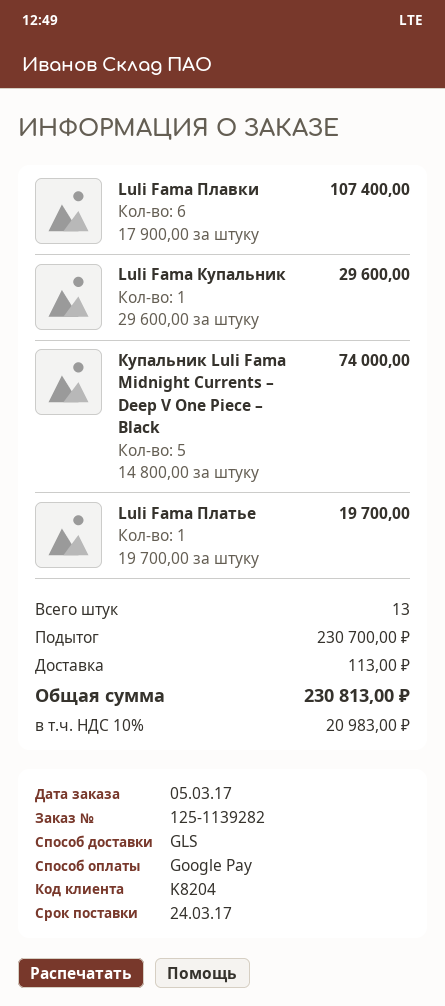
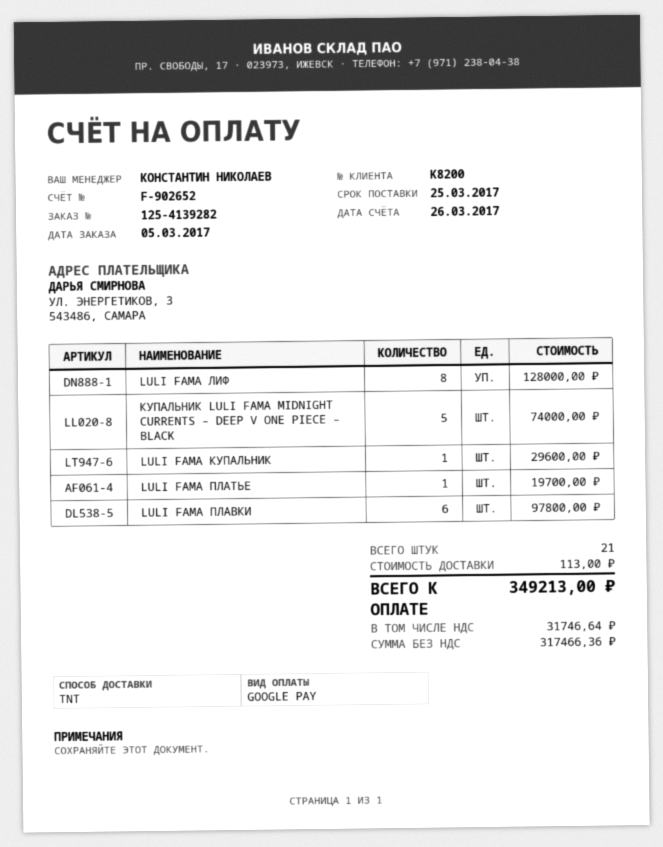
order number: 125-1139282 -> 125-4139282
delivery date: 2017-03-24 -> 2017-03-25
customer number: K8204 -> K8200
shipping method: GLS -> TNT
Luli Fama Плавки: 6 for 107400.00 -> 6 for 97800.00
LULI FAMA ЛИФ: none -> 8 for 128000.00
total quantity: 13 -> 21
tax: 20983.00 -> 31746.64
total: 230813.00 -> 349213.00

